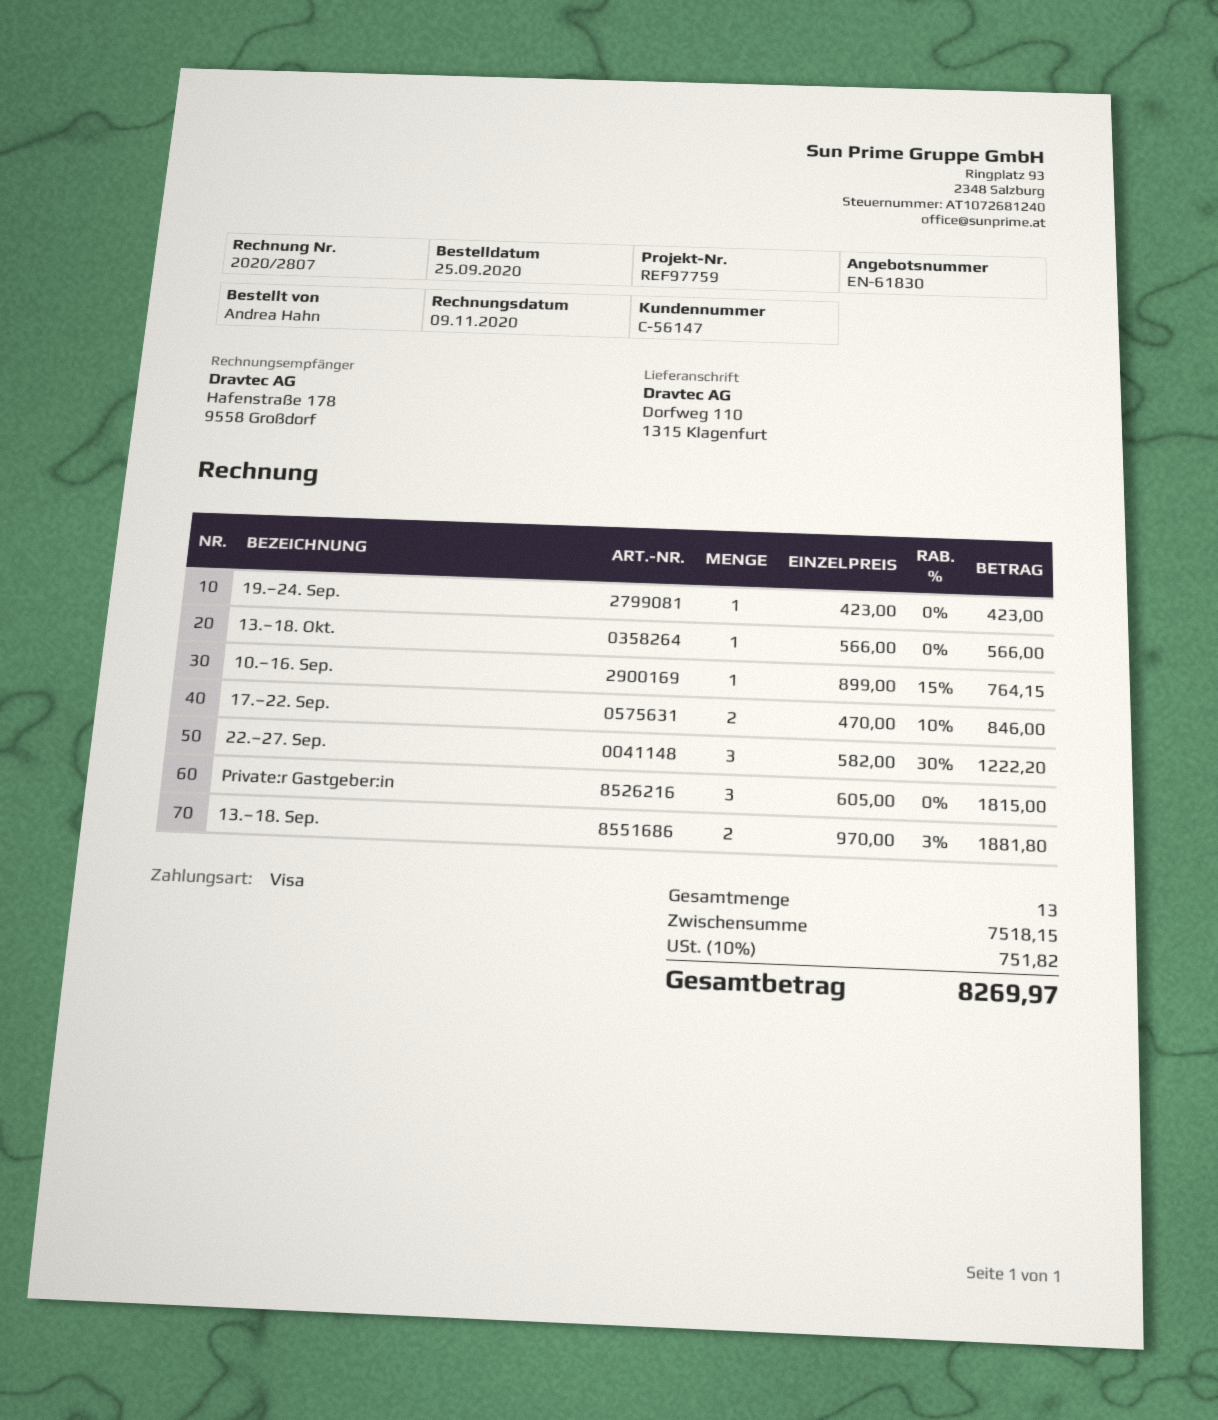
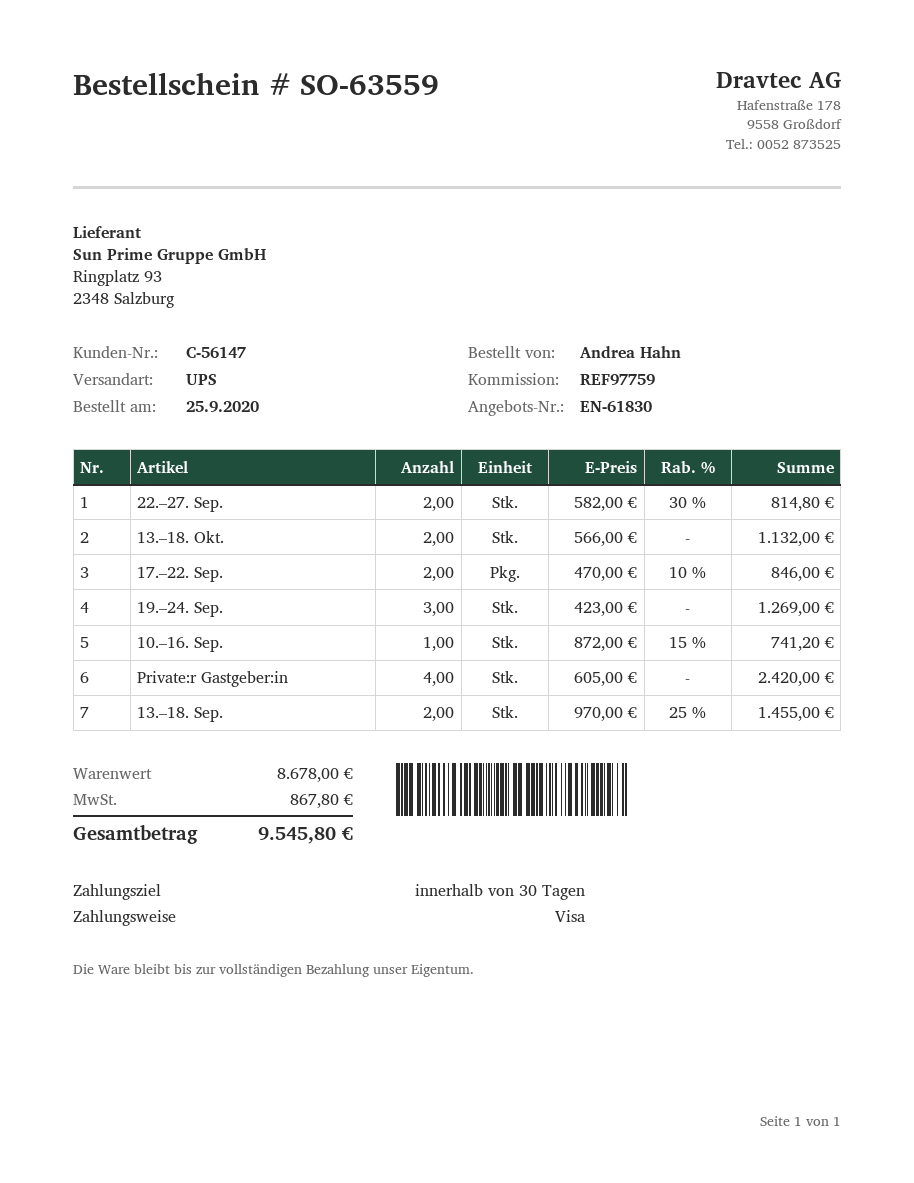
19.–24. Sep.: 1 x 423.00 = 423.00 -> 3 x 423.00 = 1269.00
13.–18. Okt.: 1 x 566.00 = 566.00 -> 2 x 566.00 = 1132.00
10.–16. Sep.: 1 x 899.00 - 15% = 764.15 -> 1 x 872.00 - 15% = 741.20
22.–27. Sep.: 3 x 582.00 - 30% = 1222.20 -> 2 x 582.00 - 30% = 814.80
Private:r Gastgeber:in: 3 x 605.00 = 1815.00 -> 4 x 605.00 = 2420.00
13.–18. Sep.: 2 x 970.00 - 3% = 1881.80 -> 2 x 970.00 - 25% = 1455.00
subtotal: 7518.15 -> 8678.00
tax: 751.82 -> 867.80
total: 8269.97 -> 9545.80

